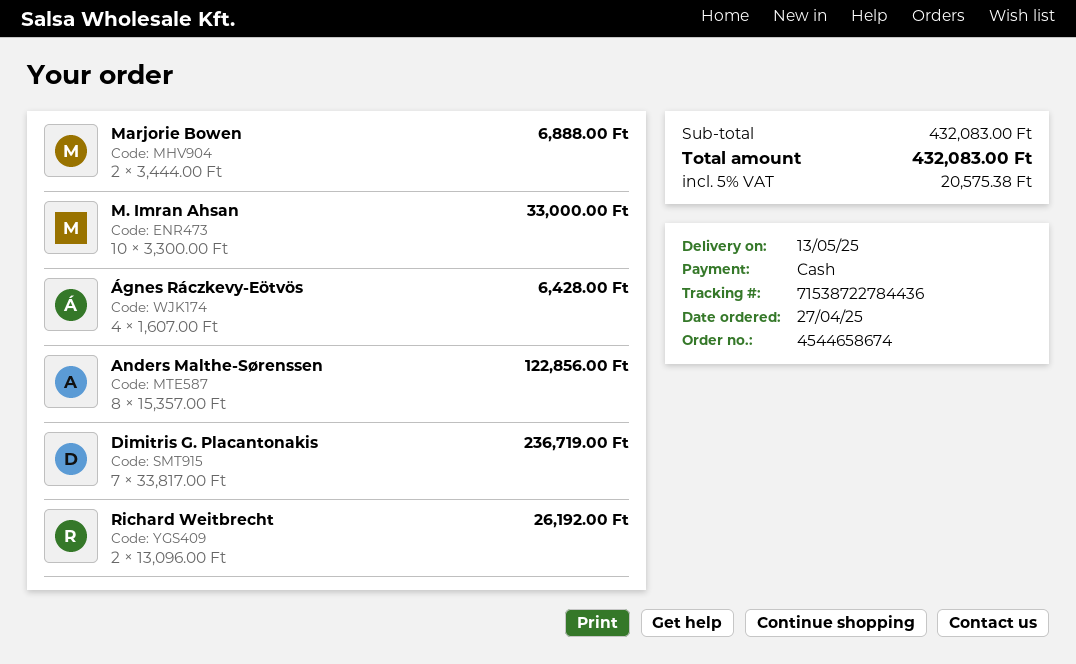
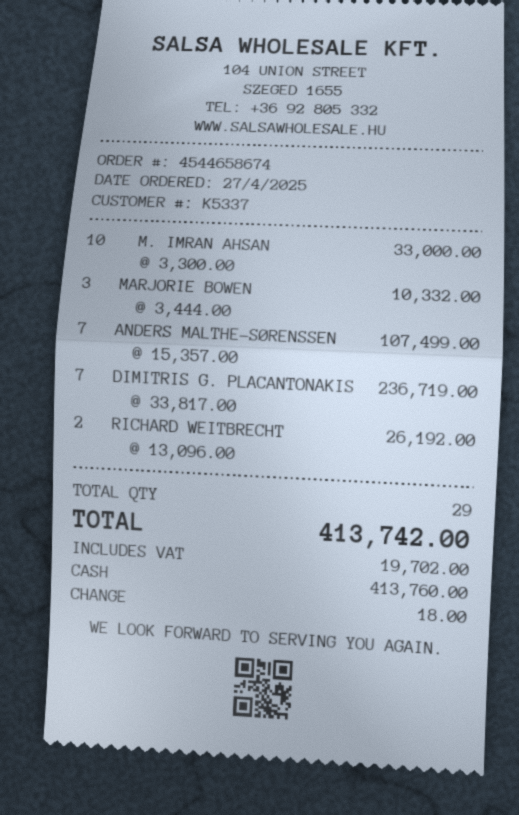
Marjorie Bowen: 2 x 3444.00 = 6888.00 -> 3 x 3444.00 = 10332.00
Ágnes Ráczkevy-Eötvös: 4 x 1607.00 = 6428.00 -> none
Anders Malthe-Sørenssen: 8 x 15357.00 = 122856.00 -> 7 x 15357.00 = 107499.00
tax: 20575.38 -> 19702.00
total: 432083.00 -> 413742.00

